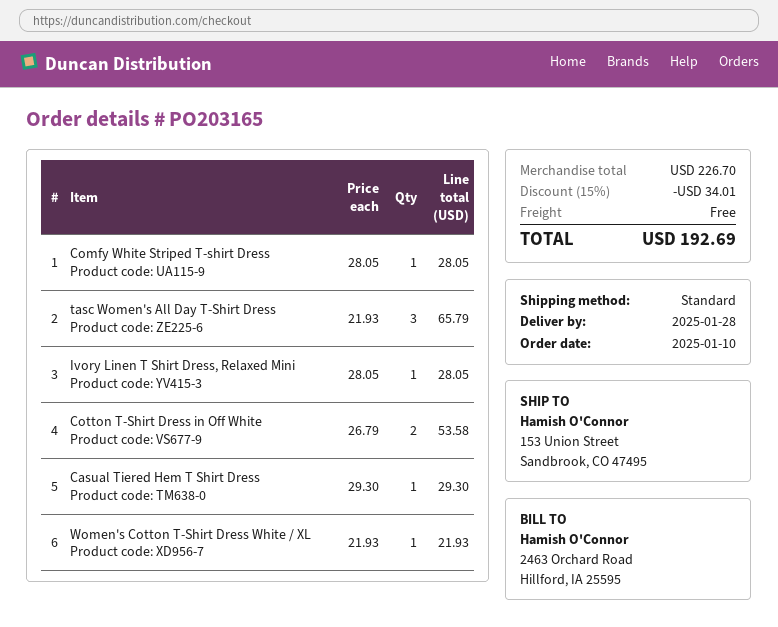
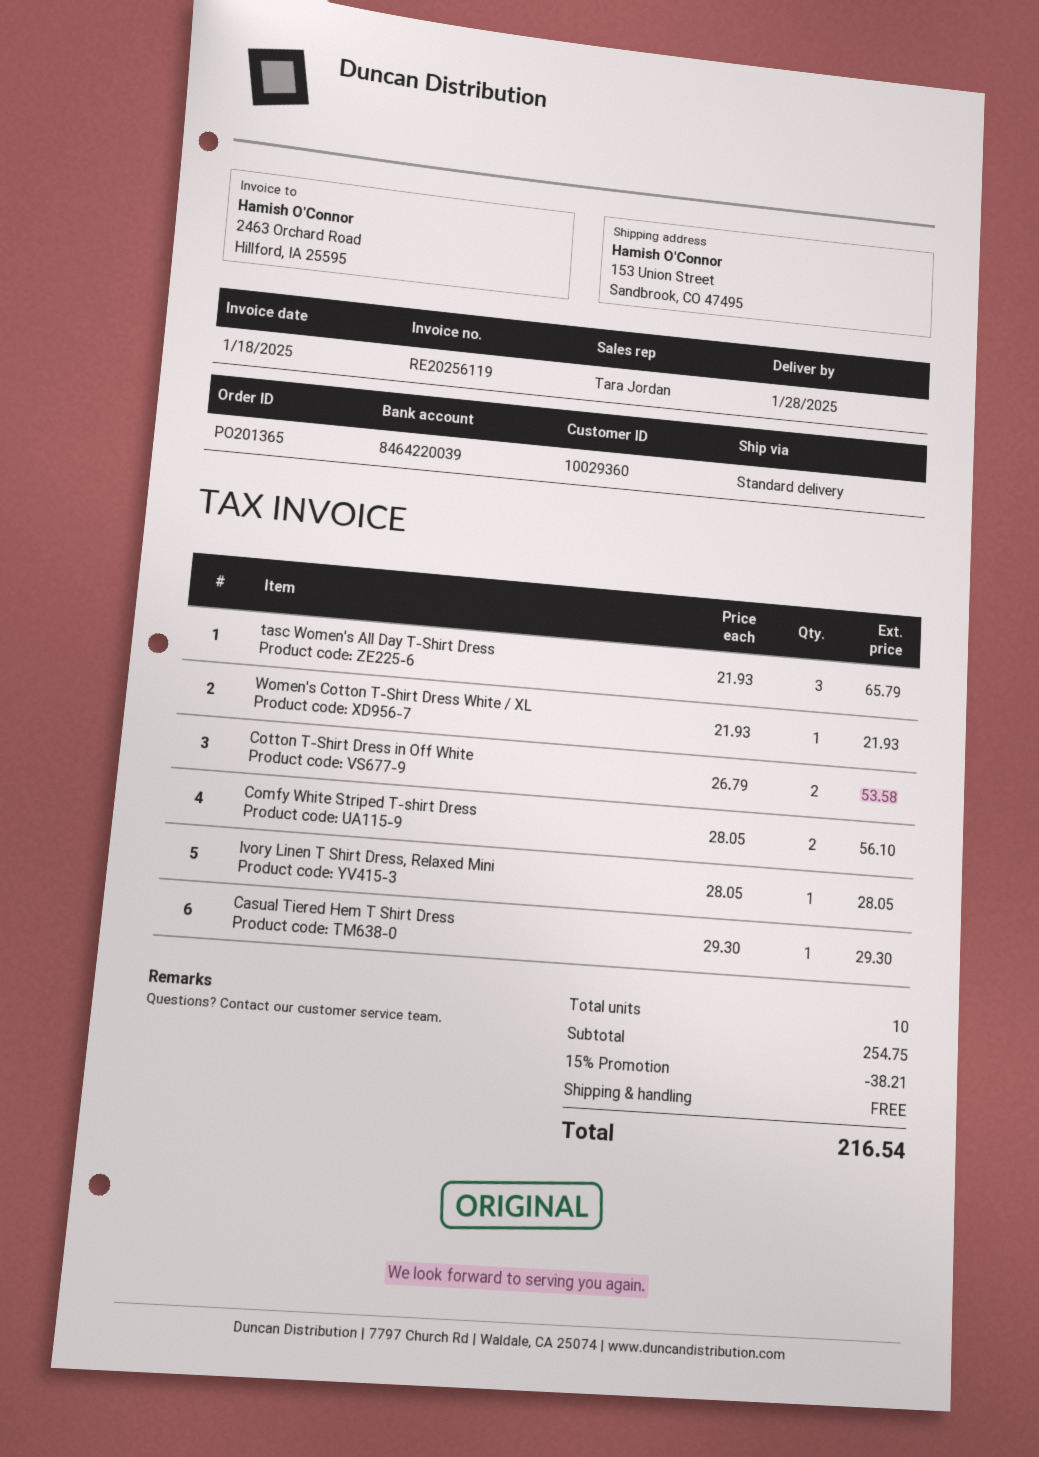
order number: PO203165 -> PO201365
Comfy White Striped T-shirt Dress: 1 x 28.05 = 28.05 -> 2 x 28.05 = 56.10
subtotal: 226.70 -> 254.75
discount: 15% = 34.01 -> 15% = 38.21
total: 192.69 -> 216.54

